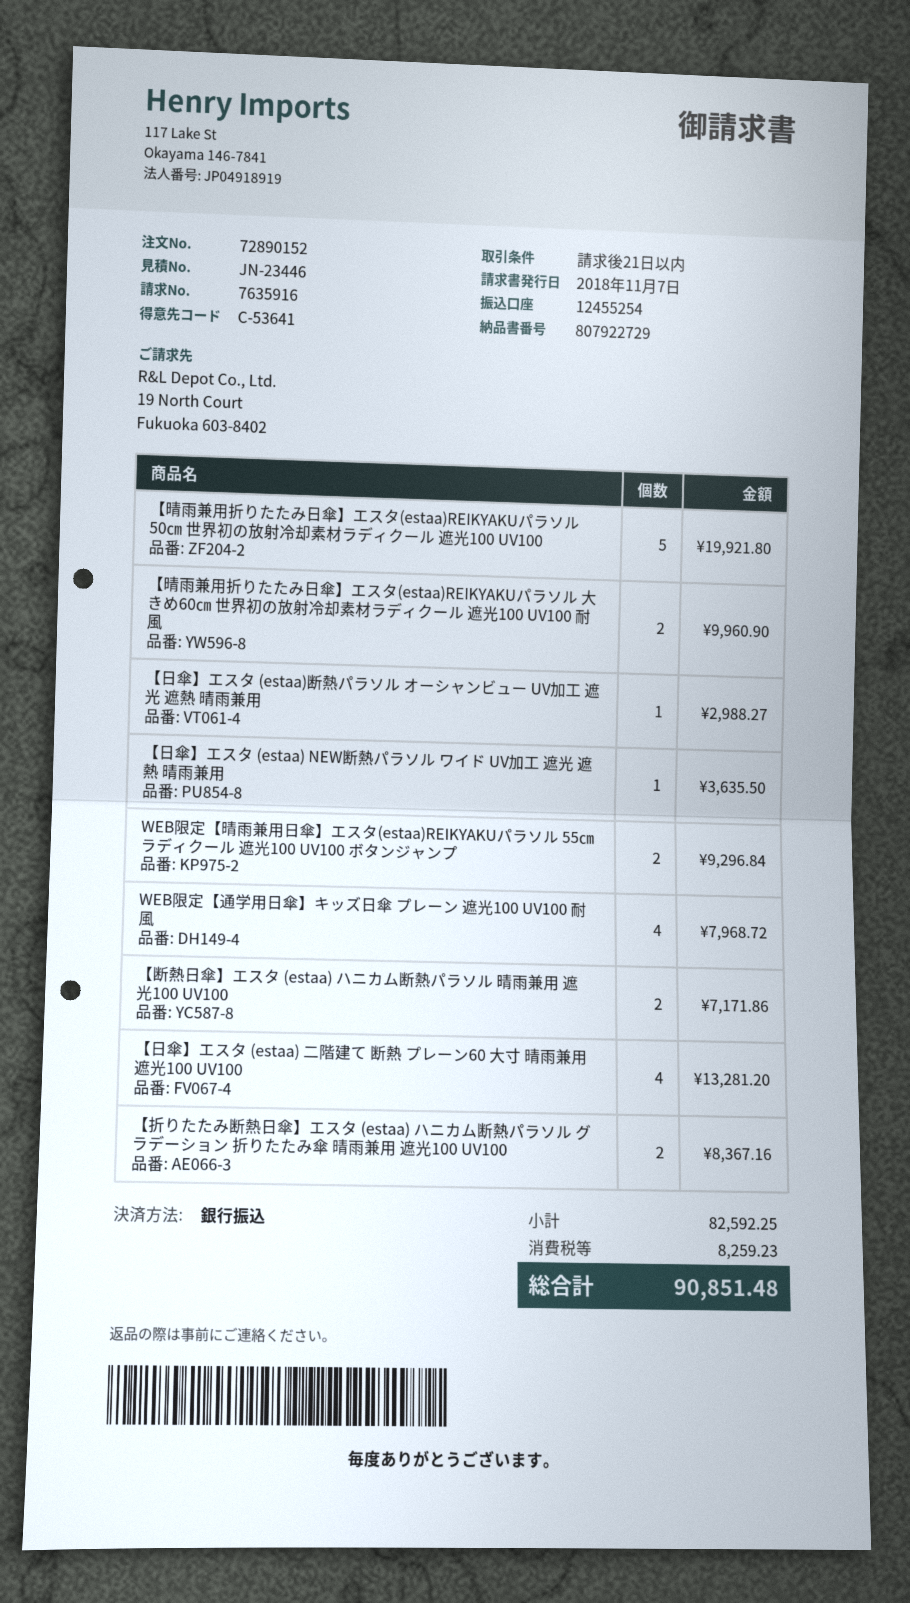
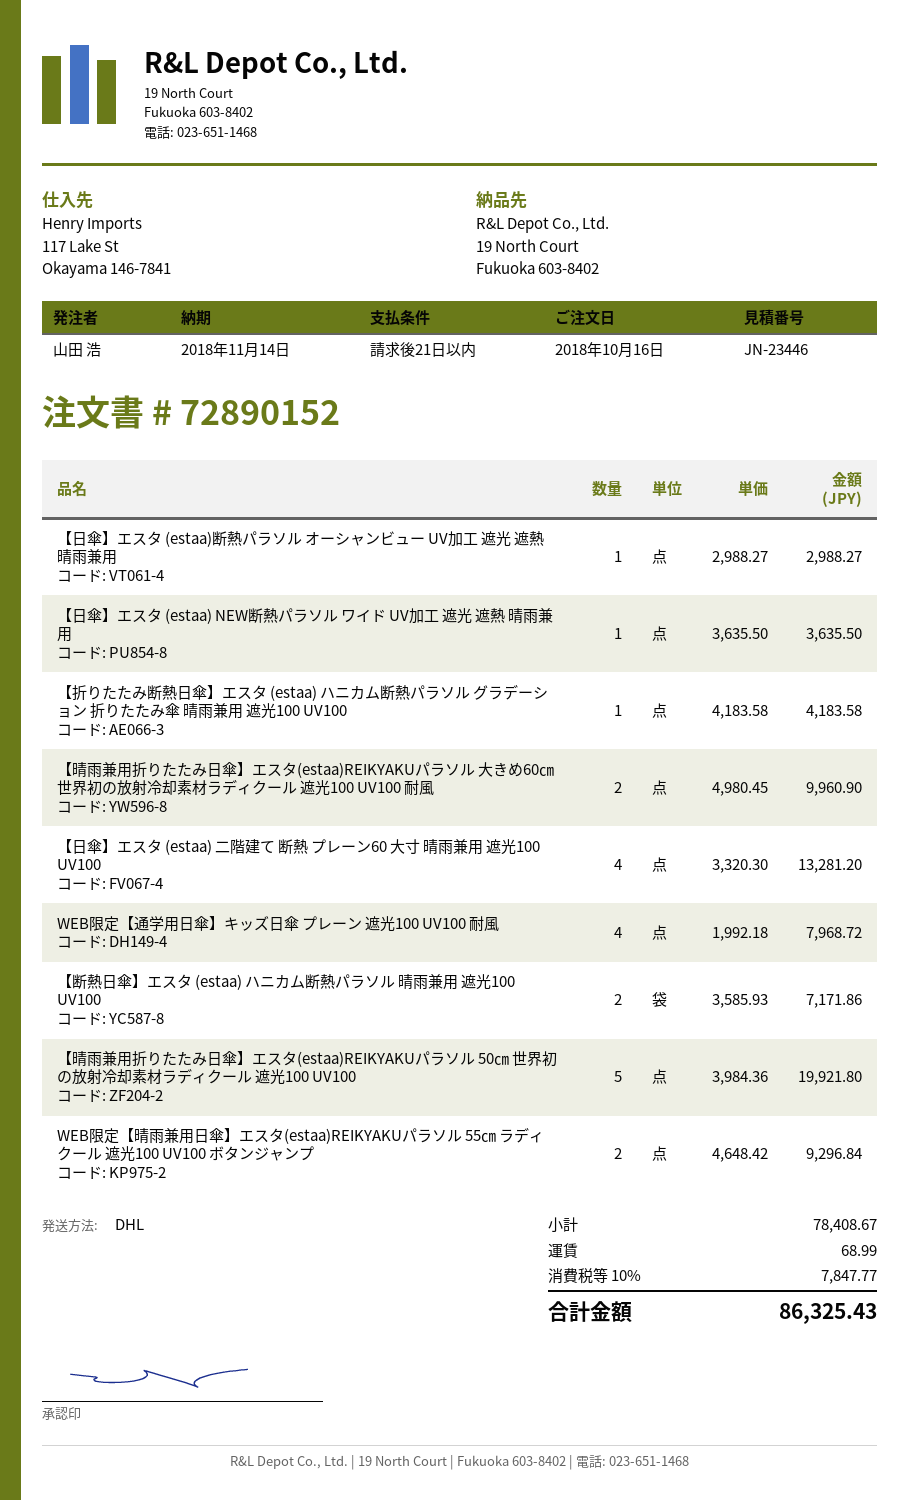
【折りたたみ断熱日傘】エスタ (estaa) ハニカム断熱パラソル グラデーション 折りたたみ傘 晴雨兼用 遮光100 UV100: 2 for 8367.16 -> 1 for 4183.58
subtotal: 82592.25 -> 78408.67
shipping: none -> 68.99
tax: 8259.23 -> 7847.77
total: 90851.48 -> 86325.43

